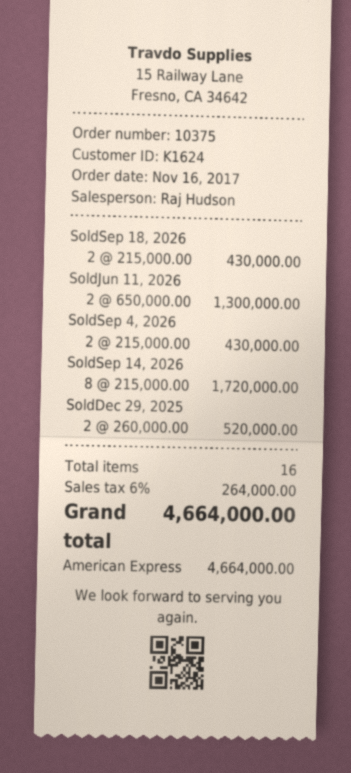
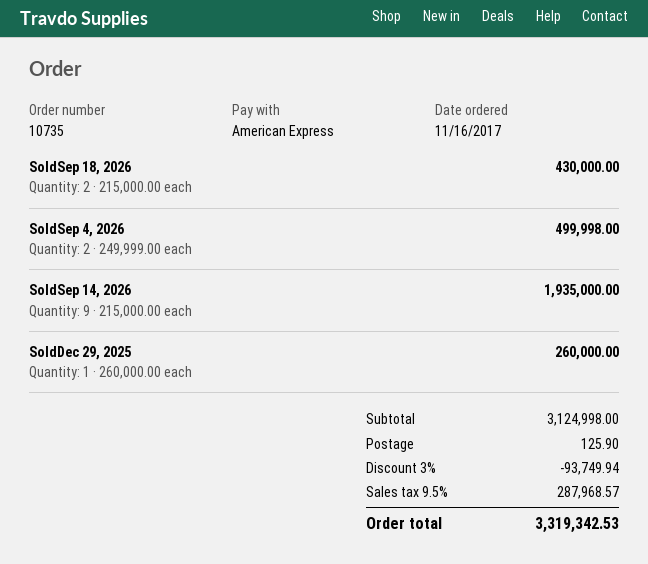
order number: 10375 -> 10735
SoldJun 11, 2026: 2 x 650000.00 = 1300000.00 -> none
SoldSep 4, 2026: 2 x 215000.00 = 430000.00 -> 2 x 249999.00 = 499998.00
SoldSep 14, 2026: 8 x 215000.00 = 1720000.00 -> 9 x 215000.00 = 1935000.00
SoldDec 29, 2025: 2 x 260000.00 = 520000.00 -> 1 x 260000.00 = 260000.00
discount: none -> 3% = 93749.94
shipping: none -> 125.90
tax: 6% = 264000.00 -> 9.5% = 287968.57
total: 4664000.00 -> 3319342.53

